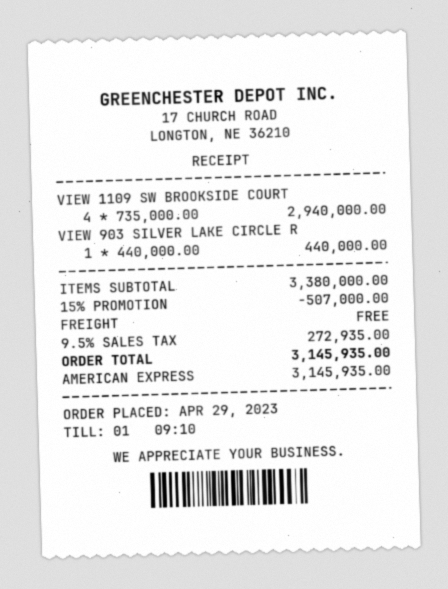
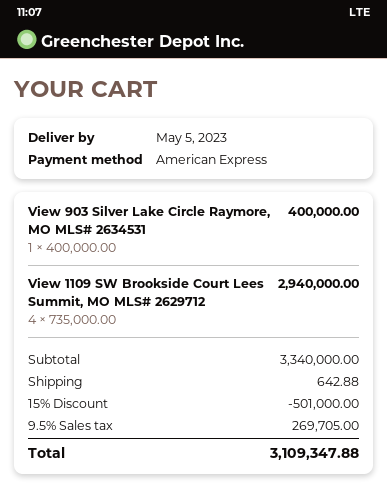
VIEW 903 SILVER LAKE CIRCLE R: 1 x 440000.00 = 440000.00 -> 1 x 400000.00 = 400000.00
subtotal: 3380000.00 -> 3340000.00
discount: 15% = 507000.00 -> 15% = 501000.00
shipping: 0.00 -> 642.88
tax: 9.5% = 272935.00 -> 9.5% = 269705.00
total: 3145935.00 -> 3109347.88

